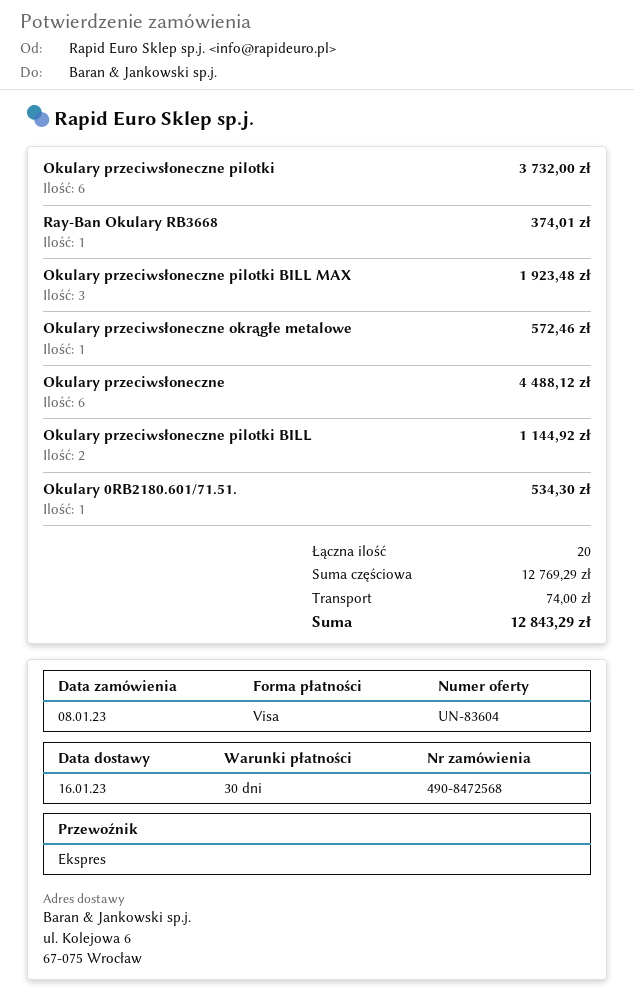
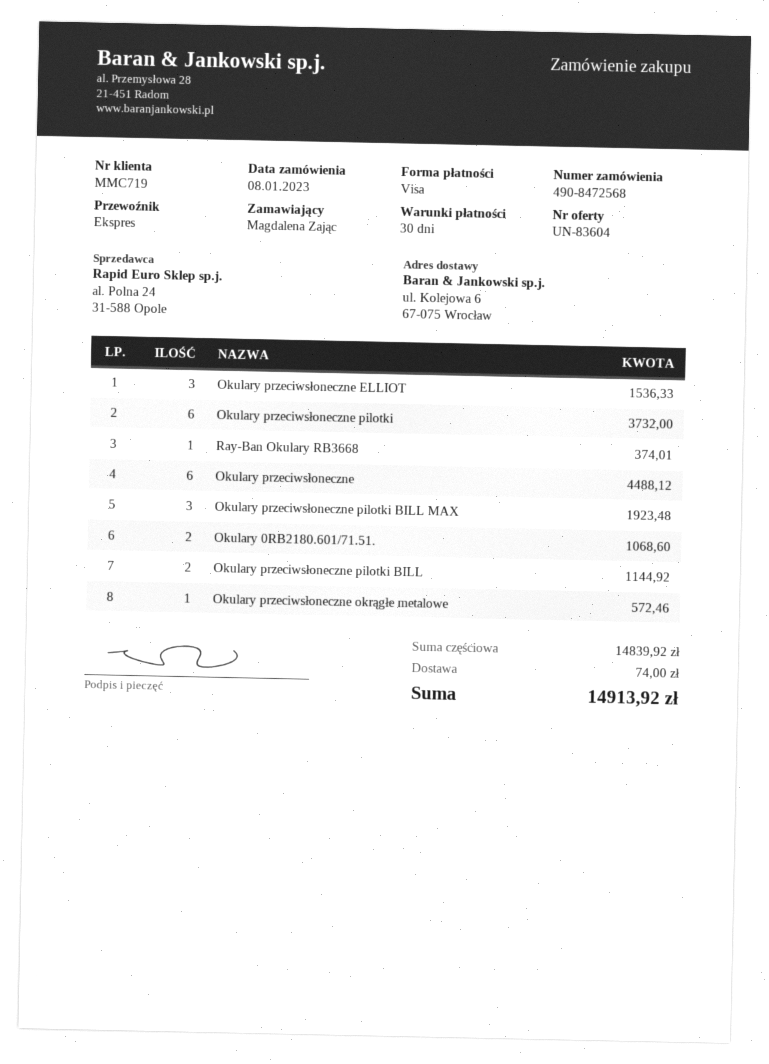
Okulary 0RB2180.601/71.51.: 1 for 534.30 -> 2 for 1068.60
Okulary przeciwsłoneczne ELLIOT: none -> 3 for 1536.33
subtotal: 12769.29 -> 14839.92
total: 12843.29 -> 14913.92

